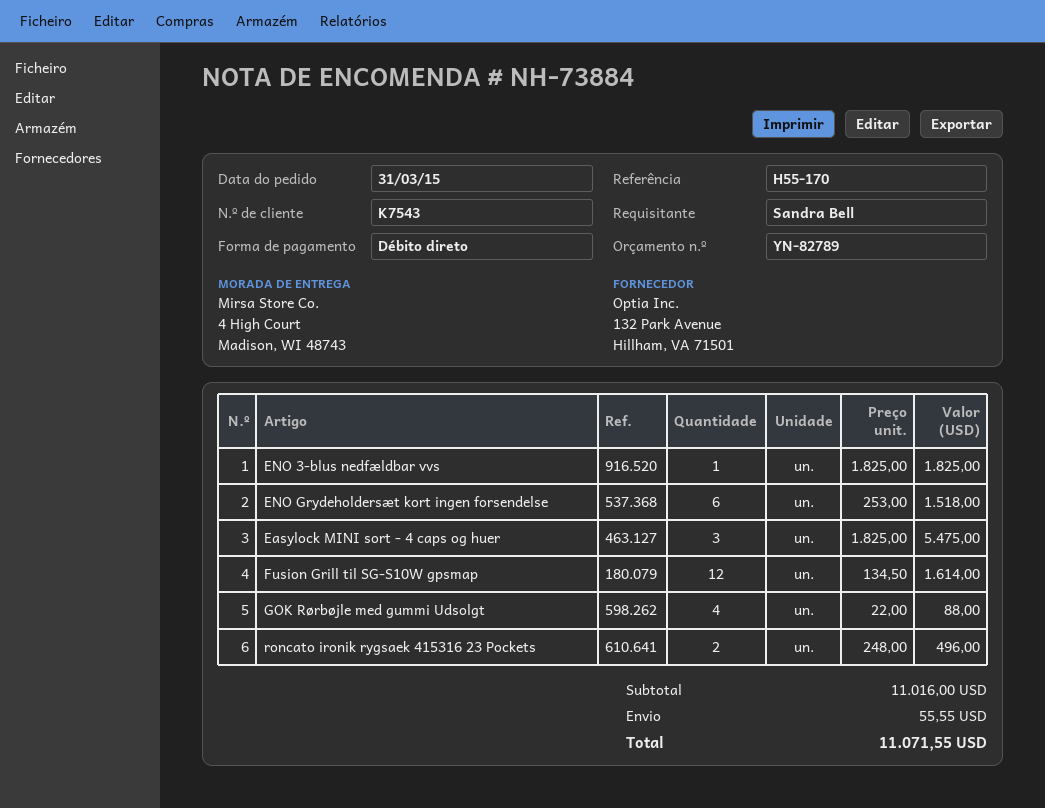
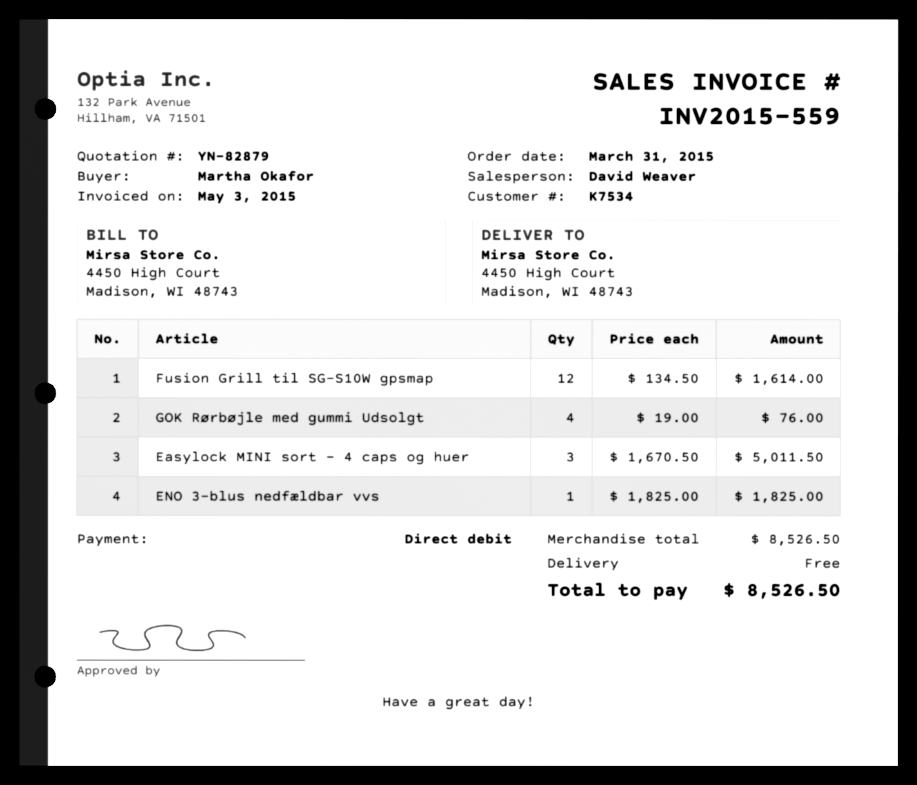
quote number: YN-82789 -> YN-82879
customer number: K7543 -> K7534
ordered by: Sandra Bell -> Martha Okafor
ship to: 4 High Court, Madison, WI 48743 -> 4450 High Court, Madison, WI 48743
ENO Grydeholdersæt kort ingen forsendelse: 6 x 253.00 = 1518.00 -> none
Easylock MINI sort - 4 caps og huer: 3 x 1825.00 = 5475.00 -> 3 x 1670.50 = 5011.50
GOK Rørbøjle med gummi Udsolgt: 4 x 22.00 = 88.00 -> 4 x 19.00 = 76.00
roncato ironik rygsaek 415316 23 Pockets: 2 x 248.00 = 496.00 -> none
subtotal: 11016.00 -> 8526.50
shipping: 55.55 -> 0.00
total: 11071.55 -> 8526.50

